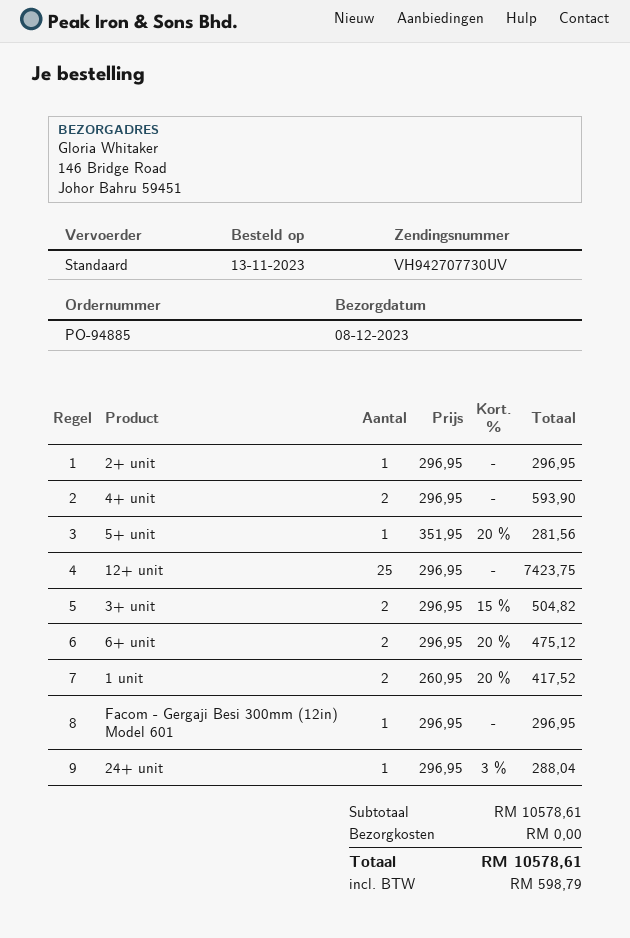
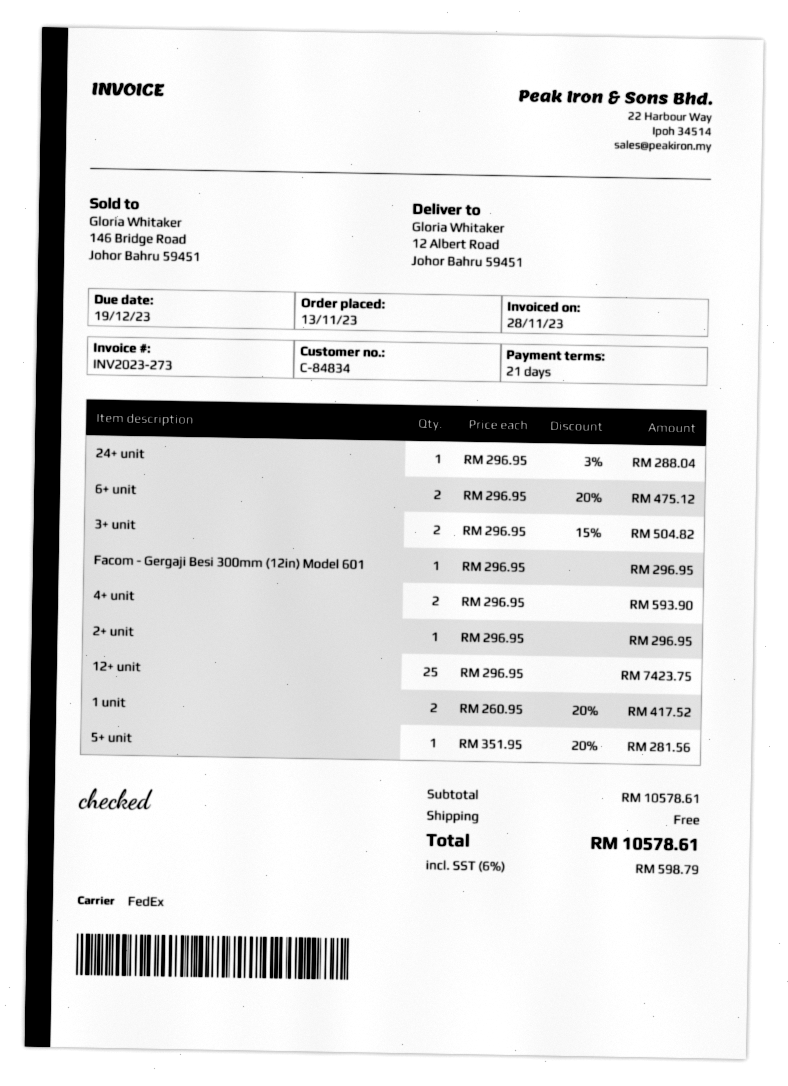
shipping method: standard -> FedEx
ship to: 146 Bridge Road, Johor Bahru 59451 -> 12 Albert Road, Johor Bahru 59451

